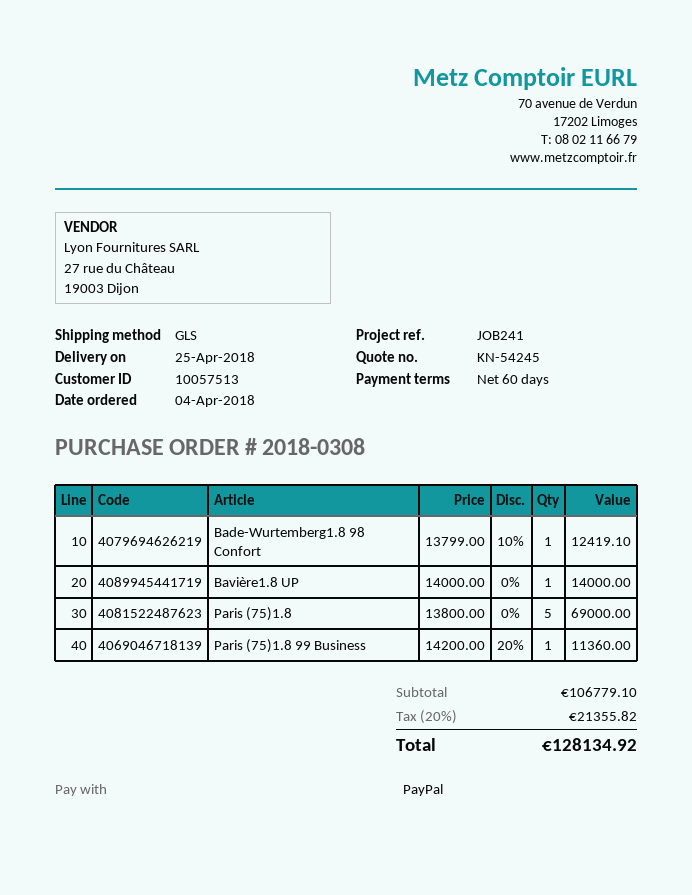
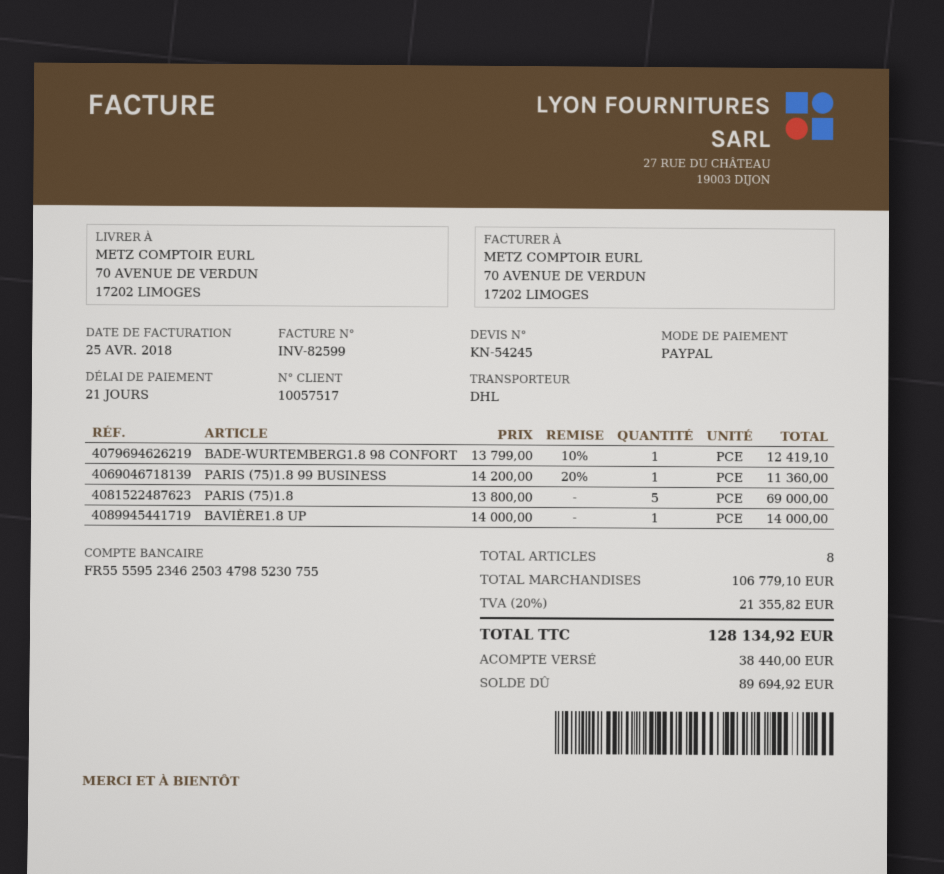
payment terms: 60 days -> 21 days
customer number: 10057513 -> 10057517
shipping method: GLS -> DHL

